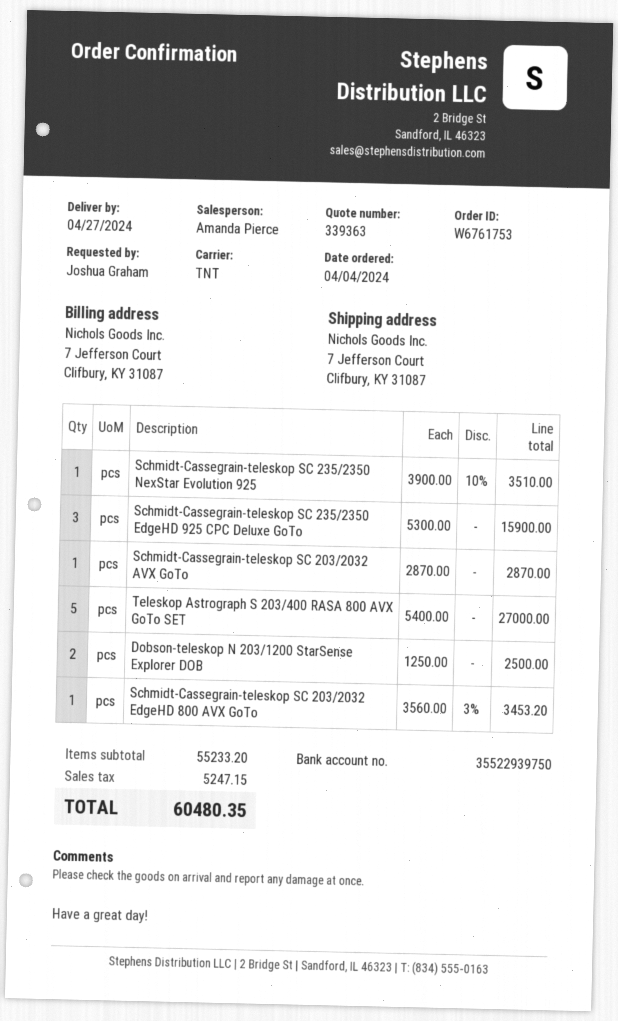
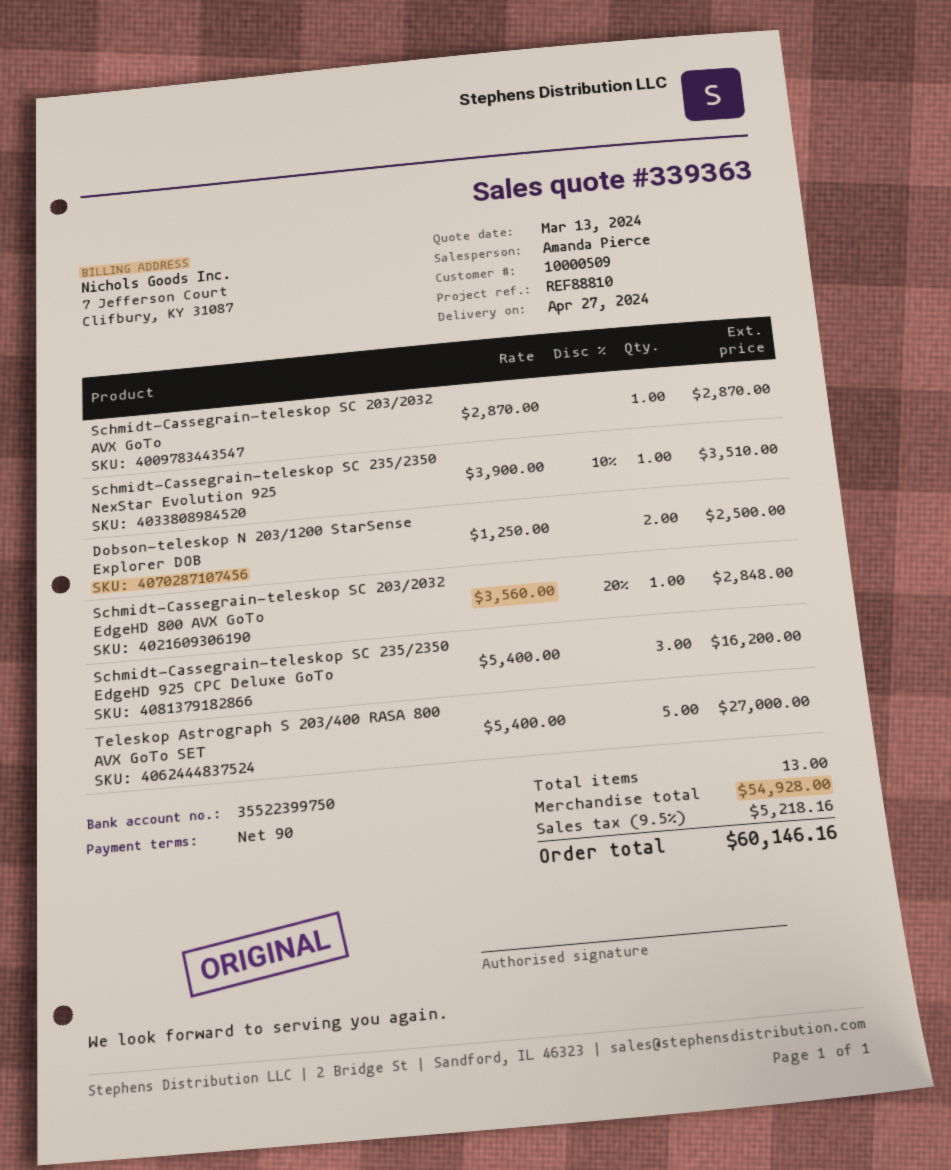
bank account: 35522939750 -> 35522399750
Schmidt-Cassegrain-teleskop SC 235/2350 EdgeHD 925 CPC Deluxe GoTo: 3 x 5300.00 = 15900.00 -> 3 x 5400.00 = 16200.00
Schmidt-Cassegrain-teleskop SC 203/2032 EdgeHD 800 AVX GoTo: 1 x 3560.00 - 3% = 3453.20 -> 1 x 3560.00 - 20% = 2848.00
subtotal: 55233.20 -> 54928.00
tax: 5247.15 -> 5218.16
total: 60480.35 -> 60146.16

